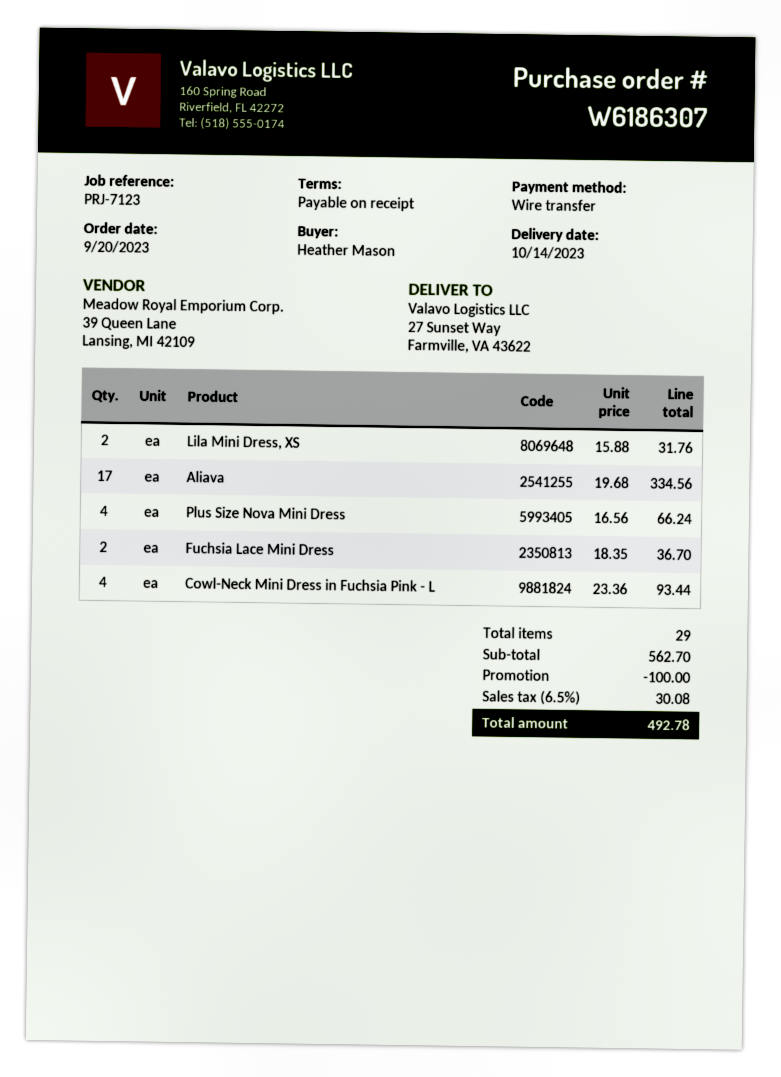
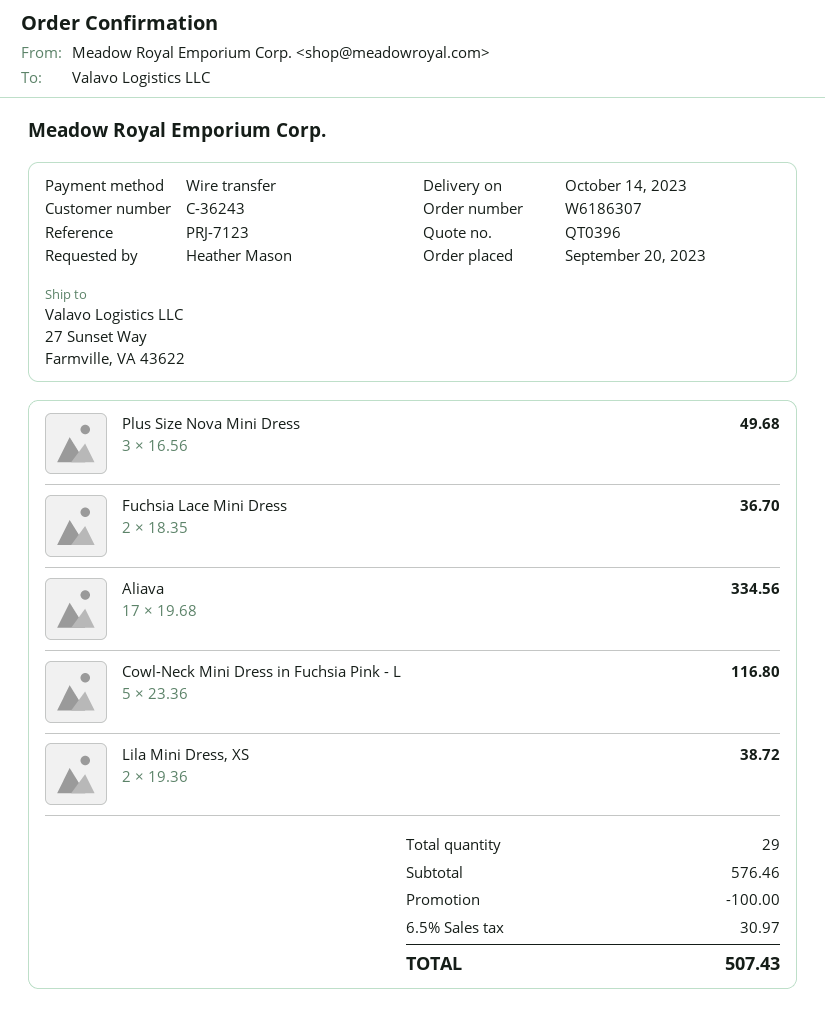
Lila Mini Dress, XS: 2 x 15.88 = 31.76 -> 2 x 19.36 = 38.72
Plus Size Nova Mini Dress: 4 x 16.56 = 66.24 -> 3 x 16.56 = 49.68
Cowl-Neck Mini Dress in Fuchsia Pink - L: 4 x 23.36 = 93.44 -> 5 x 23.36 = 116.80
subtotal: 562.70 -> 576.46
tax: 6.5% = 30.08 -> 6.5% = 30.97
total: 492.78 -> 507.43

